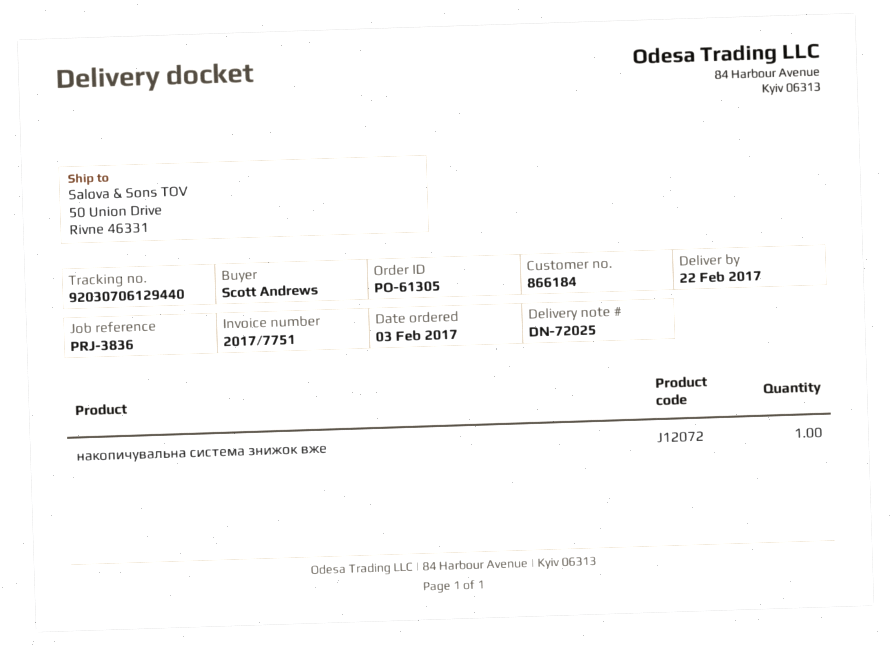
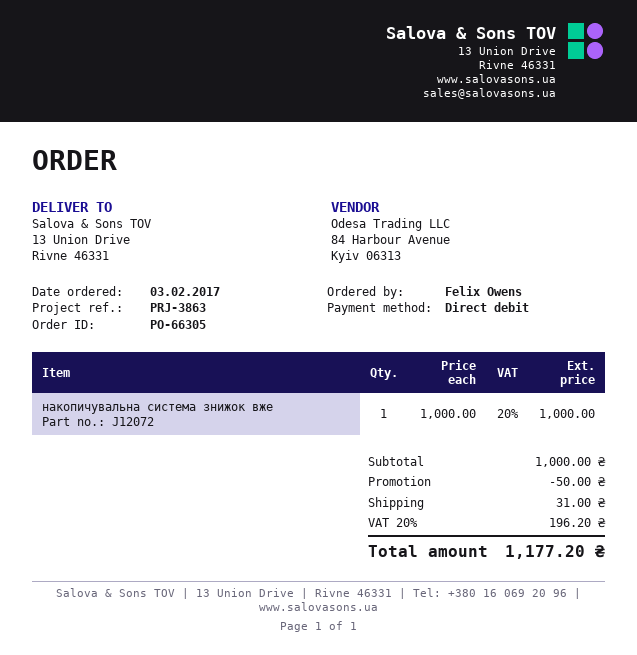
order number: PO-61305 -> PO-66305
reference: PRJ-3836 -> PRJ-3863
ordered by: Scott Andrews -> Felix Owens
ship to: 50 Union Drive, Rivne 46331 -> 13 Union Drive, Rivne 46331

